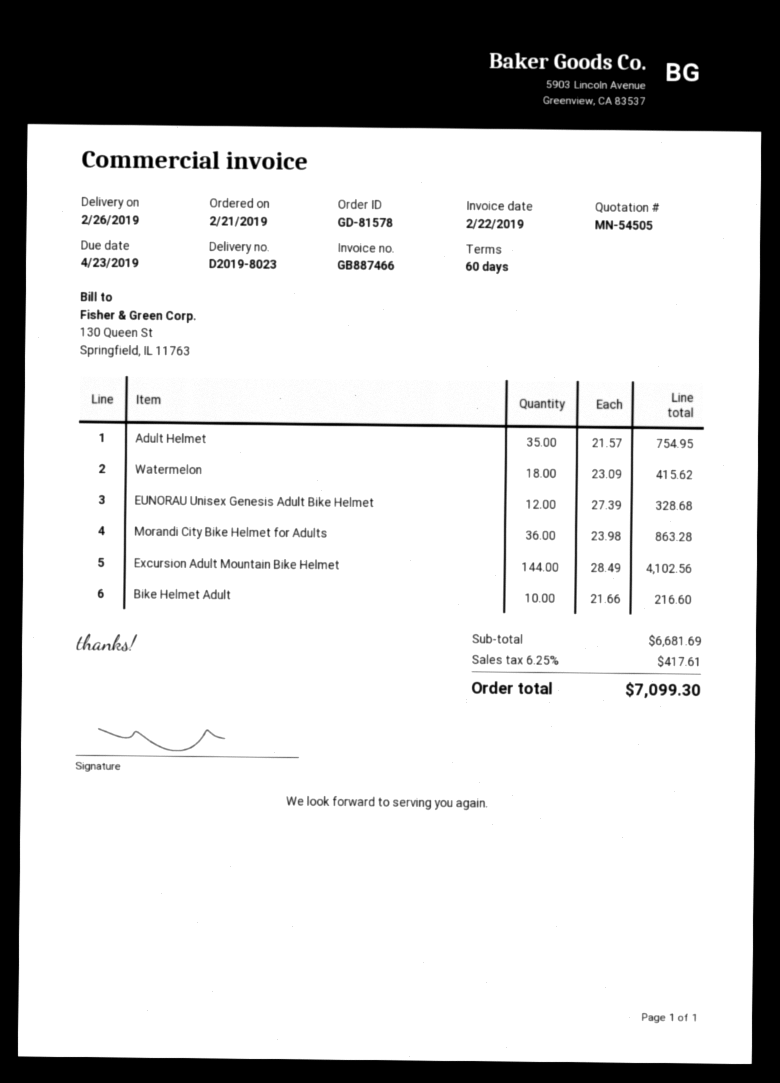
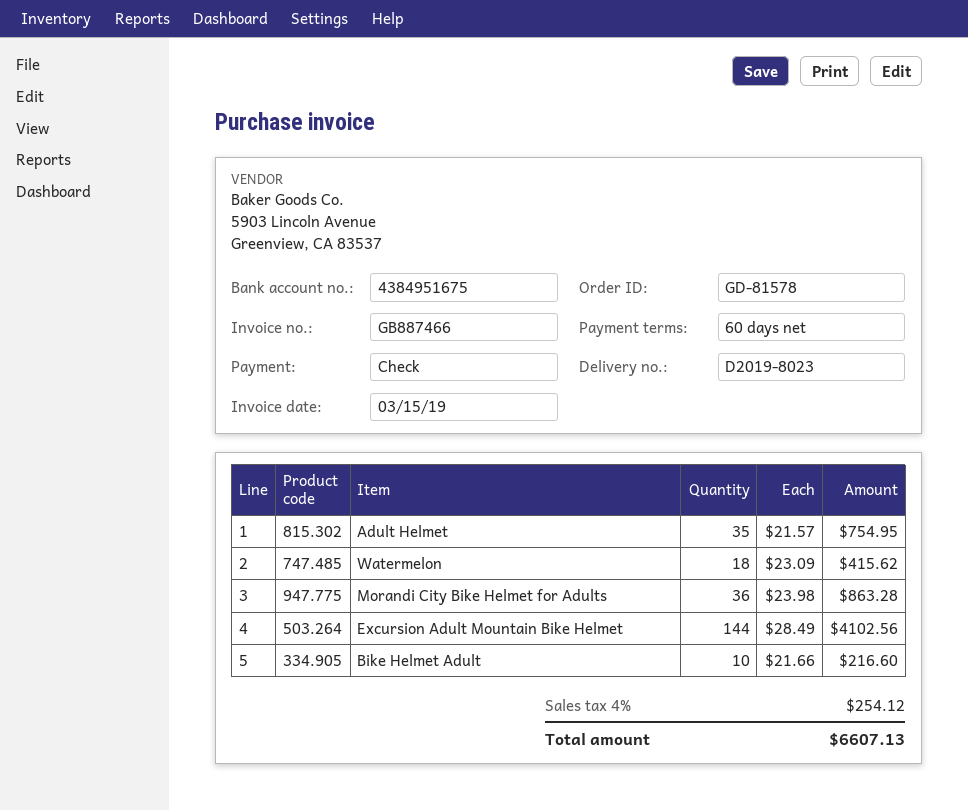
invoice date: 2019-02-22 -> 2019-03-15
EUNORAU Unisex Genesis Adult Bike Helmet: 12 x 27.39 = 328.68 -> none
tax: 6.25% = 417.61 -> 4% = 254.12
total: 7099.30 -> 6607.13

